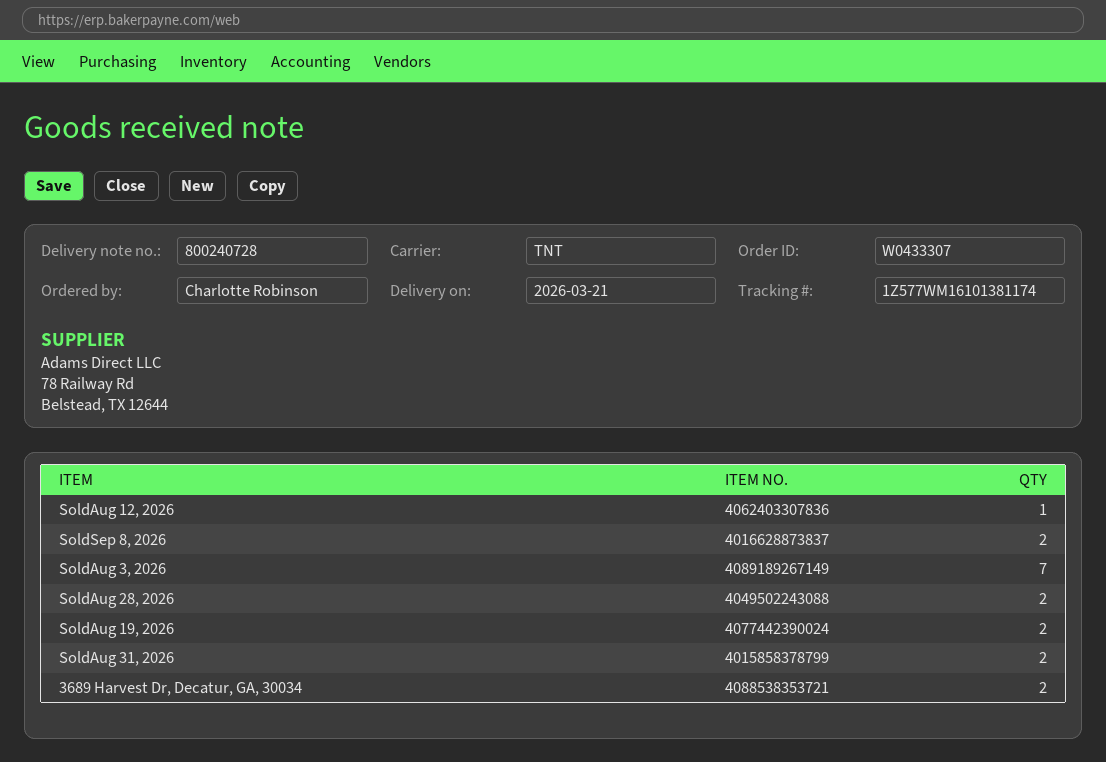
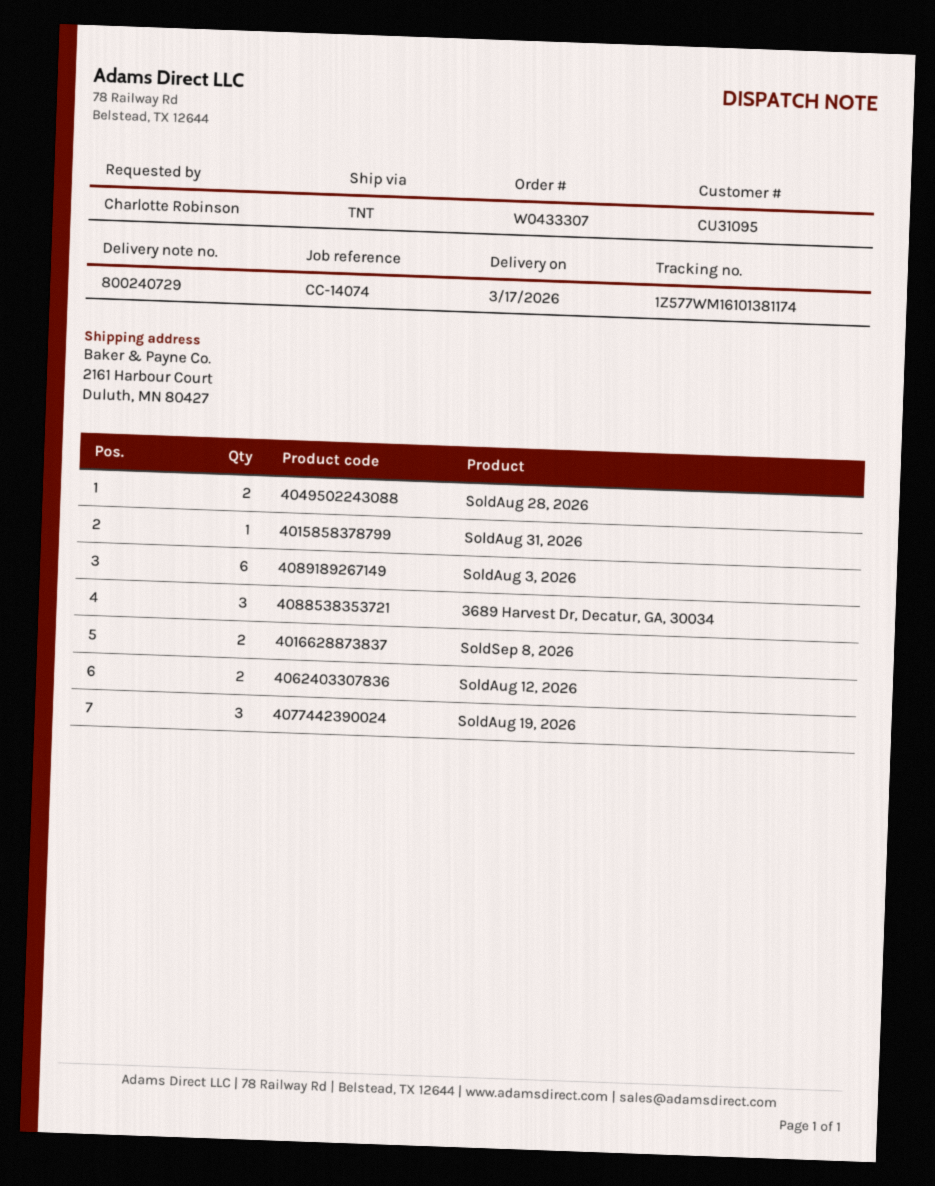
delivery note number: 800240728 -> 800240729
delivery date: 2026-03-21 -> 2026-03-17
SoldAug 12, 2026: 1 -> 2
SoldAug 3, 2026: 7 -> 6
SoldAug 19, 2026: 2 -> 3
SoldAug 31, 2026: 2 -> 1
3689 Harvest Dr, Decatur, GA, 30034: 2 -> 3

